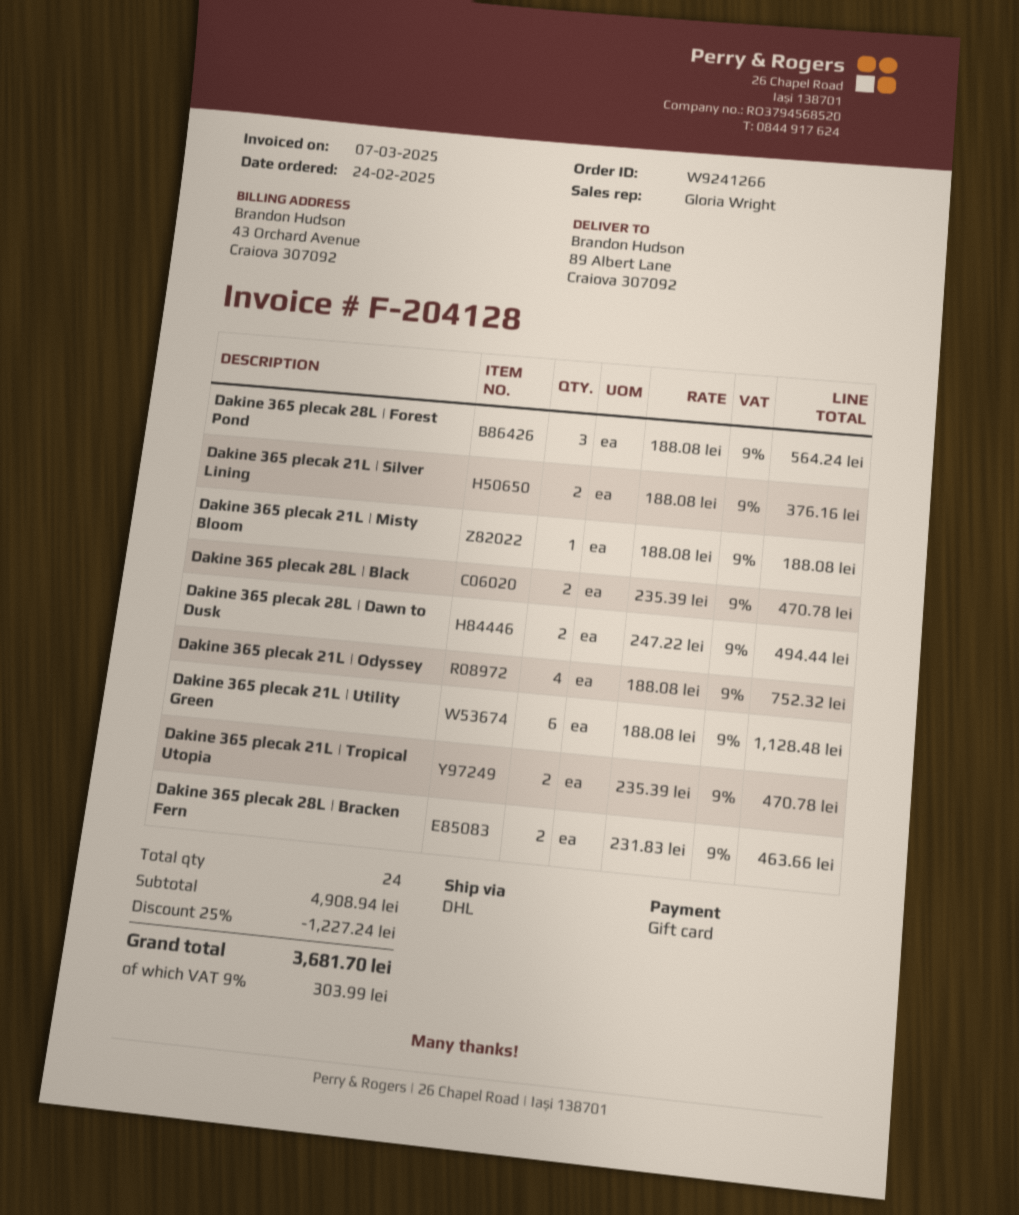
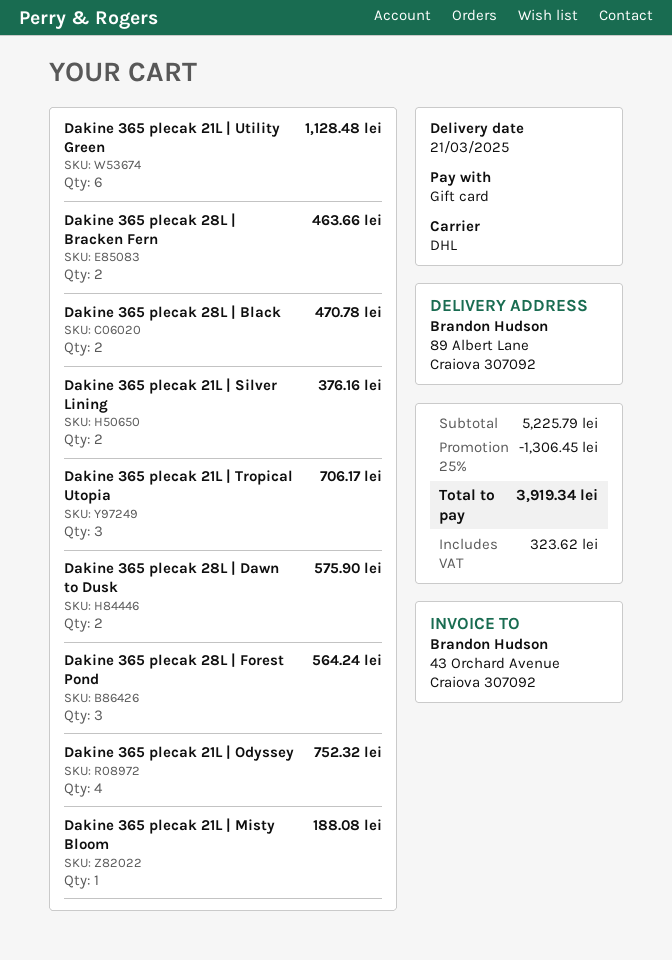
Dakine 365 plecak 28L | Dawn to Dusk: 2 for 494.44 -> 2 for 575.90
Dakine 365 plecak 21L | Tropical Utopia: 2 for 470.78 -> 3 for 706.17
subtotal: 4908.94 -> 5225.79
discount: 25% = 1227.24 -> 25% = 1306.45
tax: 303.99 -> 323.62
total: 3681.70 -> 3919.34

